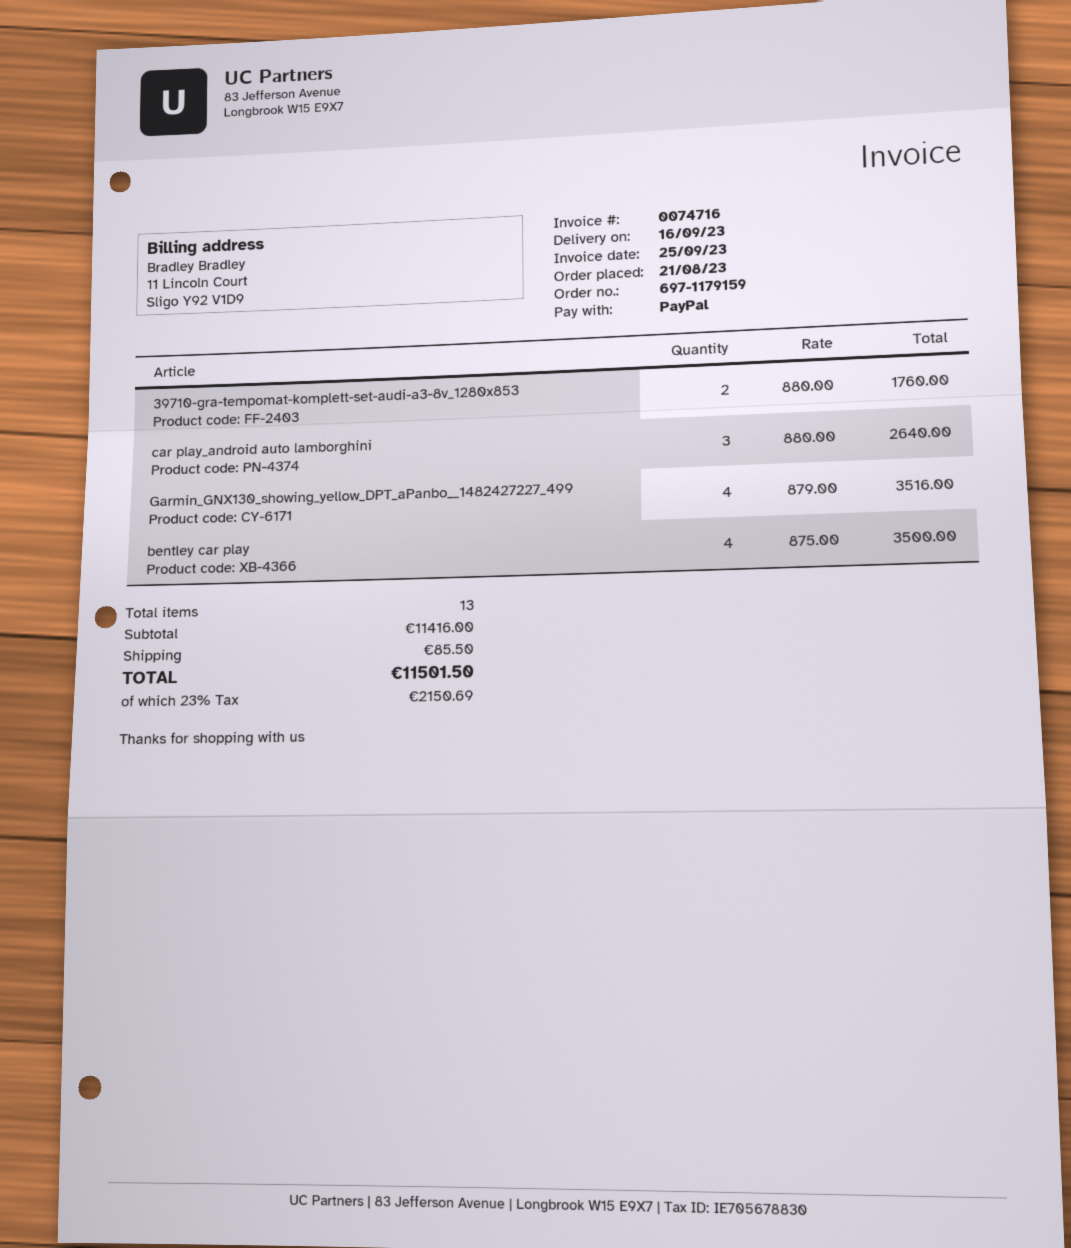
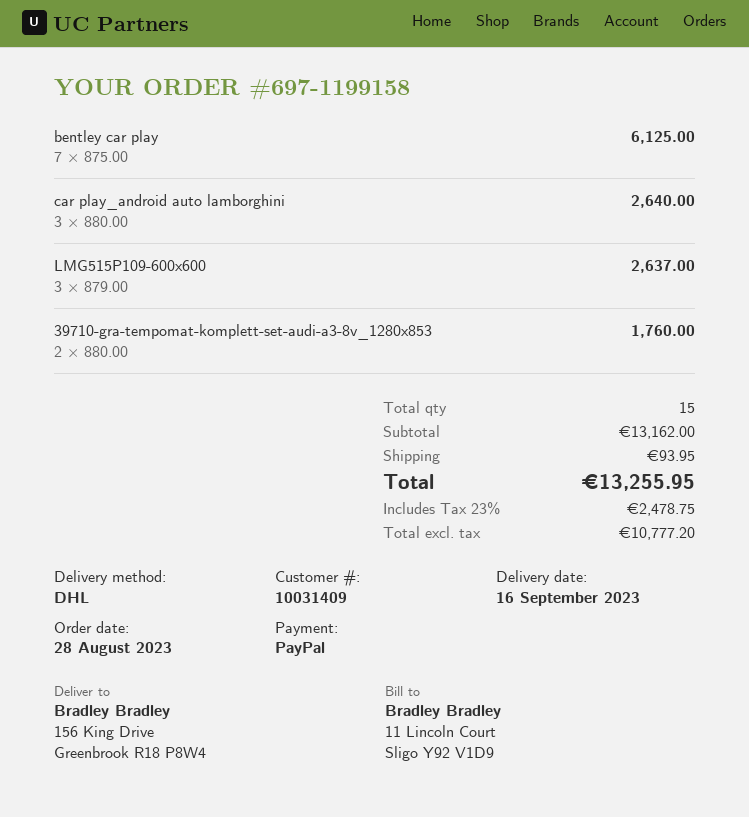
order number: 697-1179159 -> 697-1199158
order date: 2023-08-21 -> 2023-08-28
Garmin_GNX130_showing_yellow_DPT_aPanbo__1482427227_499: 4 x 879.00 = 3516.00 -> none
bentley car play: 4 x 875.00 = 3500.00 -> 7 x 875.00 = 6125.00
LMG515P109-600x600: none -> 3 x 879.00 = 2637.00
total quantity: 13 -> 15
subtotal: 11416.00 -> 13162.00
shipping: 85.50 -> 93.95
tax: 23% = 2150.69 -> 23% = 2478.75
total: 11501.50 -> 13255.95

